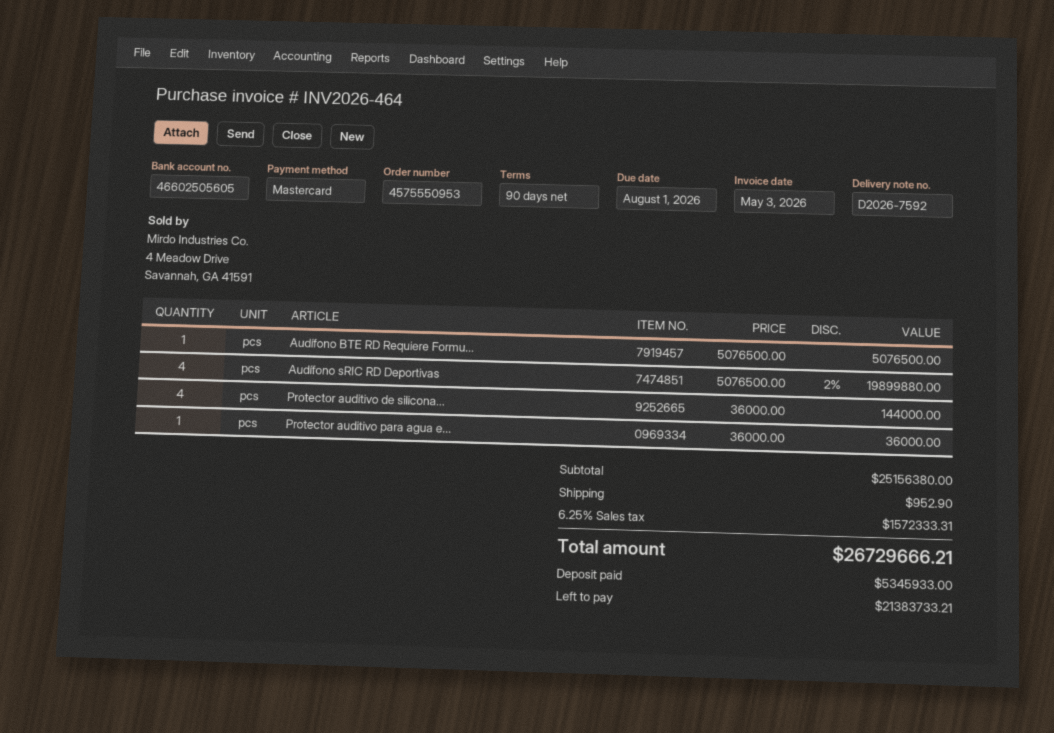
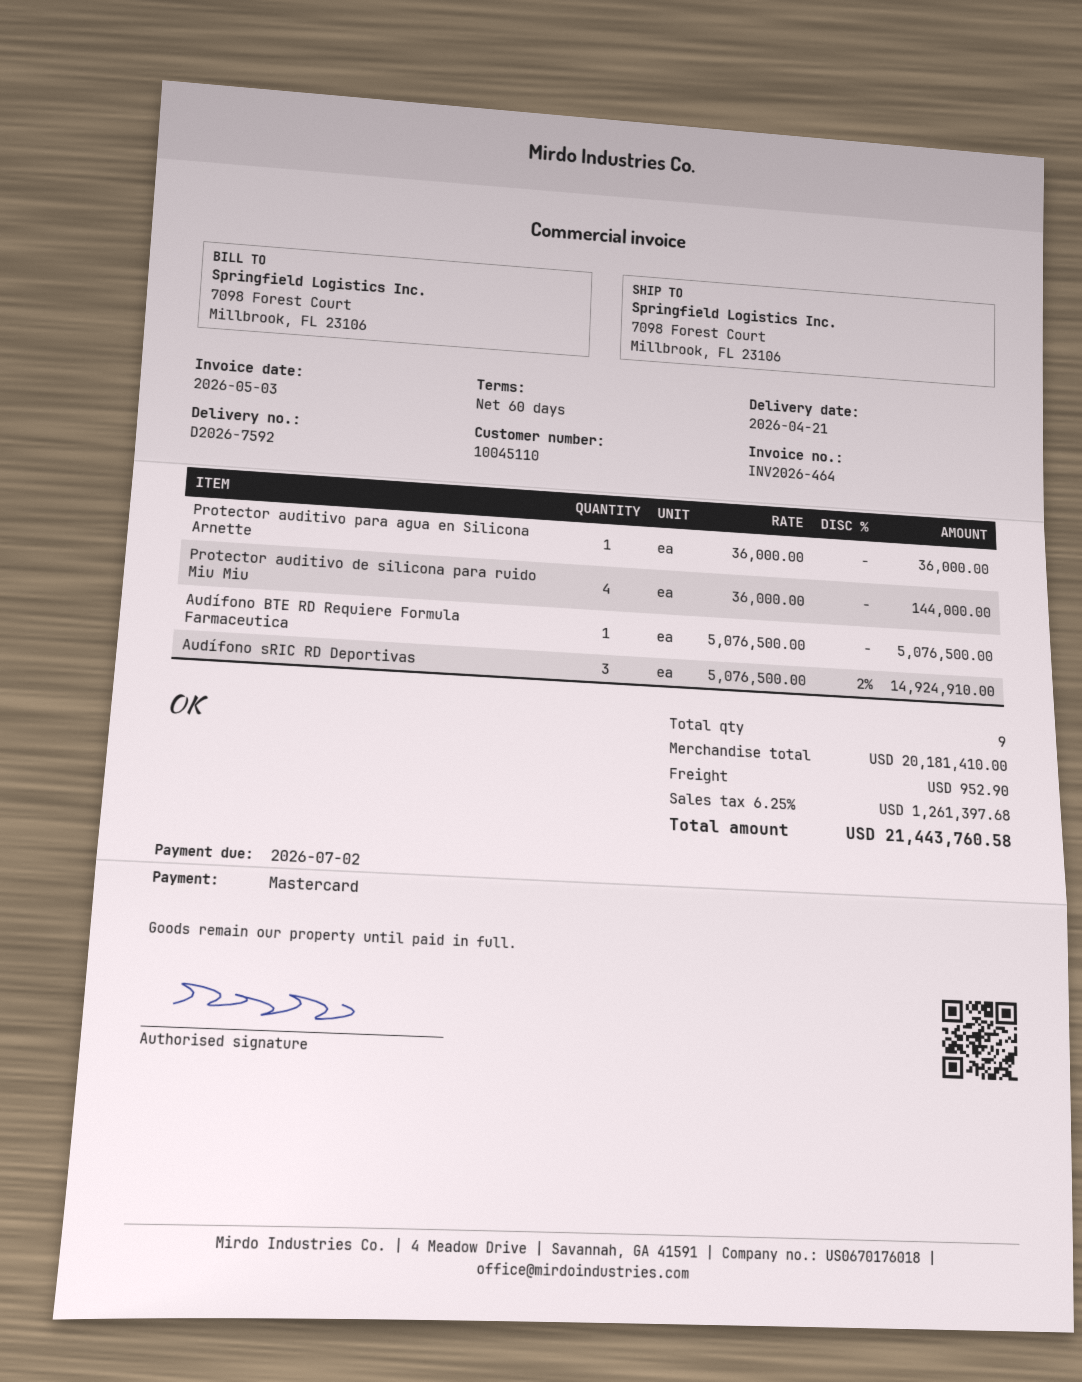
payment terms: 90 days -> 60 days
due date: 2026-08-01 -> 2026-07-02
Audífono sRIC RD Deportivas: 4 x 5076500.00 - 2% = 19899880.00 -> 3 x 5076500.00 - 2% = 14924910.00
subtotal: 25156380.00 -> 20181410.00
tax: 6.25% = 1572333.31 -> 6.25% = 1261397.68
total: 26729666.21 -> 21443760.58

